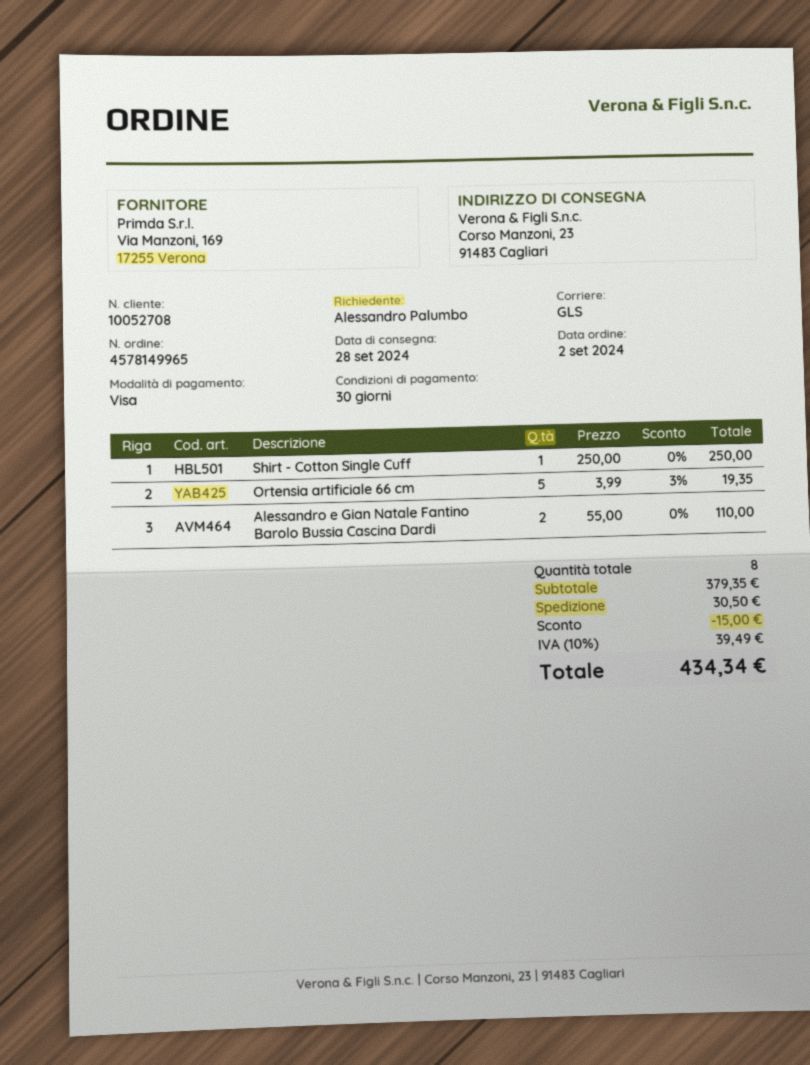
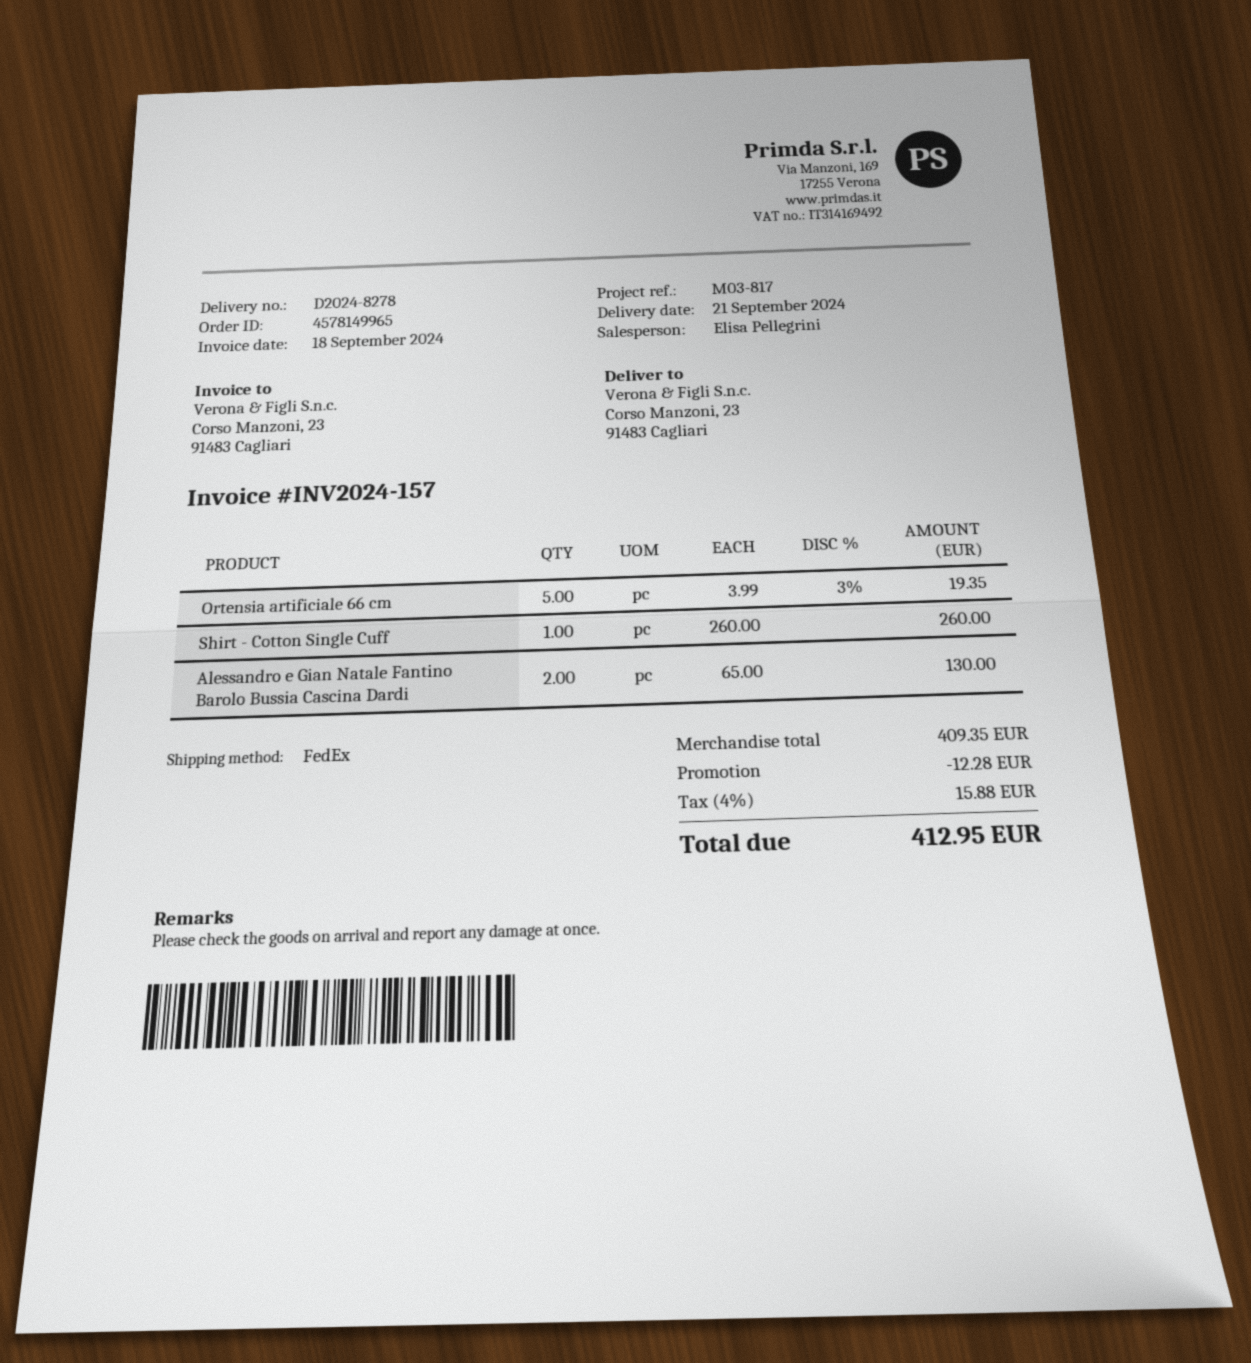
delivery date: 2024-09-28 -> 2024-09-21
shipping method: GLS -> FedEx
Shirt - Cotton Single Cuff: 1 x 250.00 = 250.00 -> 1 x 260.00 = 260.00
Alessandro e Gian Natale Fantino Barolo Bussia Cascina Dardi: 2 x 55.00 = 110.00 -> 2 x 65.00 = 130.00
subtotal: 379.35 -> 409.35
discount: 15.00 -> 12.28
shipping: 30.50 -> none
tax: 10% = 39.49 -> 4% = 15.88
total: 434.34 -> 412.95

